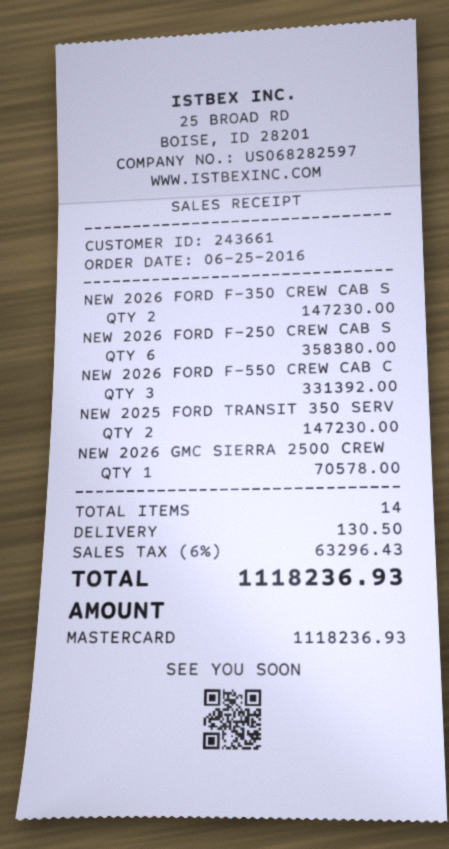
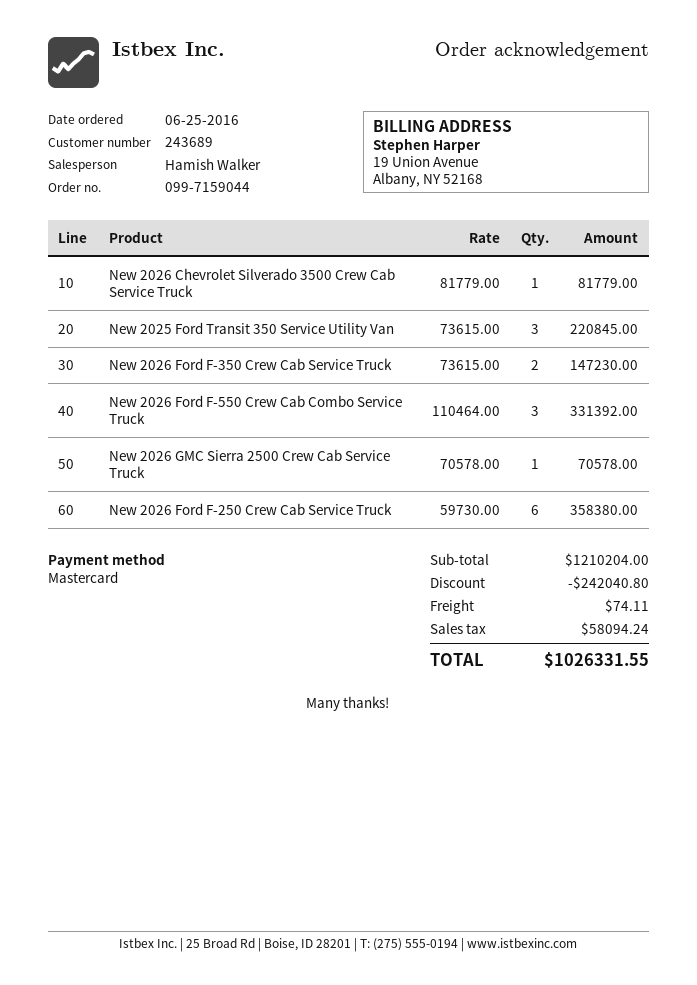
customer number: 243661 -> 243689
NEW 2025 FORD TRANSIT 350 SERV: 2 for 147230.00 -> 3 for 220845.00
New 2026 Chevrolet Silverado 3500 Crew Cab Service Truck: none -> 1 for 81779.00
discount: none -> 242040.80
shipping: 130.50 -> 74.11
tax: 63296.43 -> 58094.24
total: 1118236.93 -> 1026331.55

